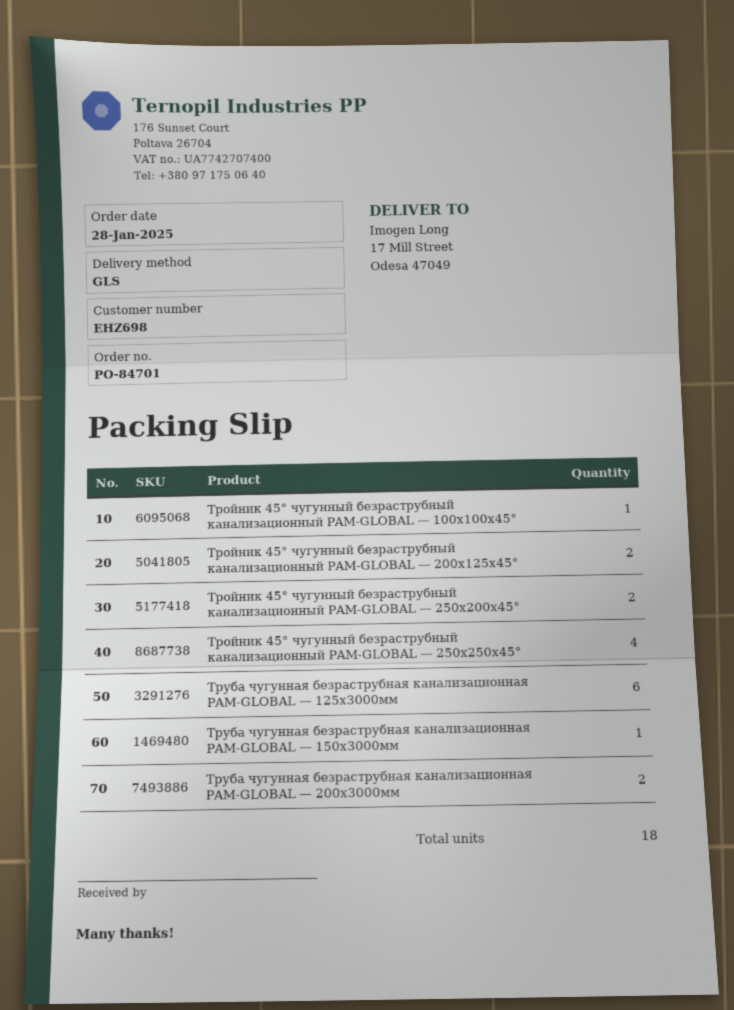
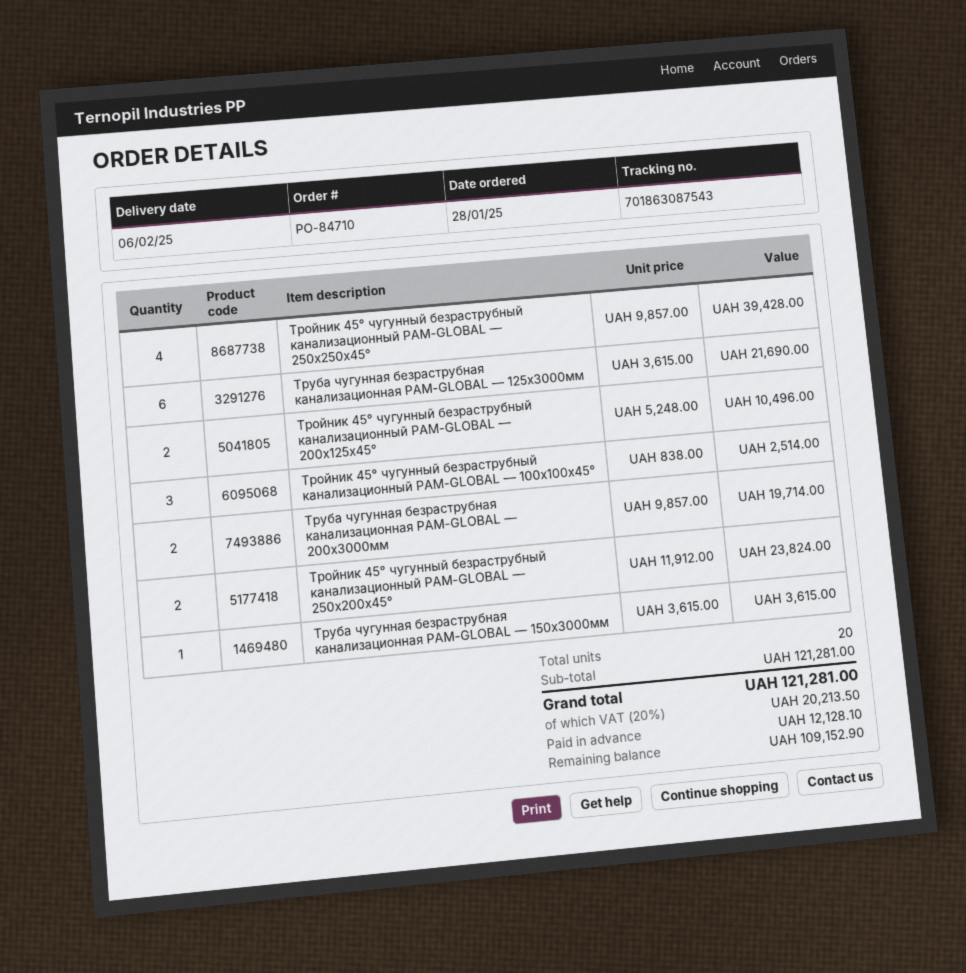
order number: PO-84701 -> PO-84710
Тройник 45° чугунный безраструбный канализационный PAM-GLOBAL — 100х100х45°: 1 -> 3
total quantity: 18 -> 20

